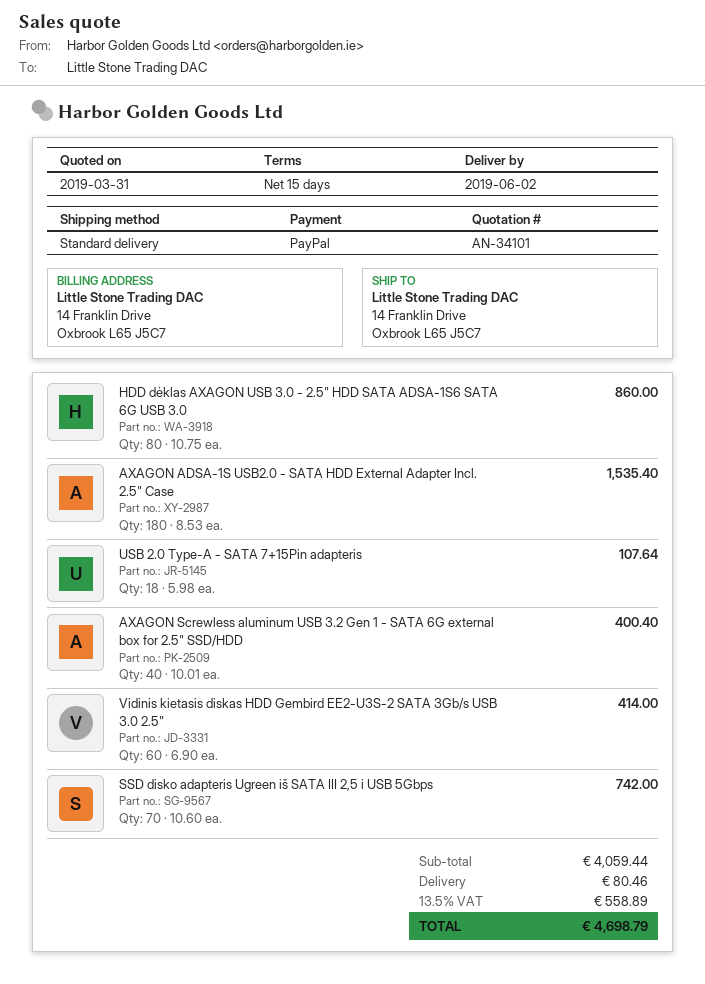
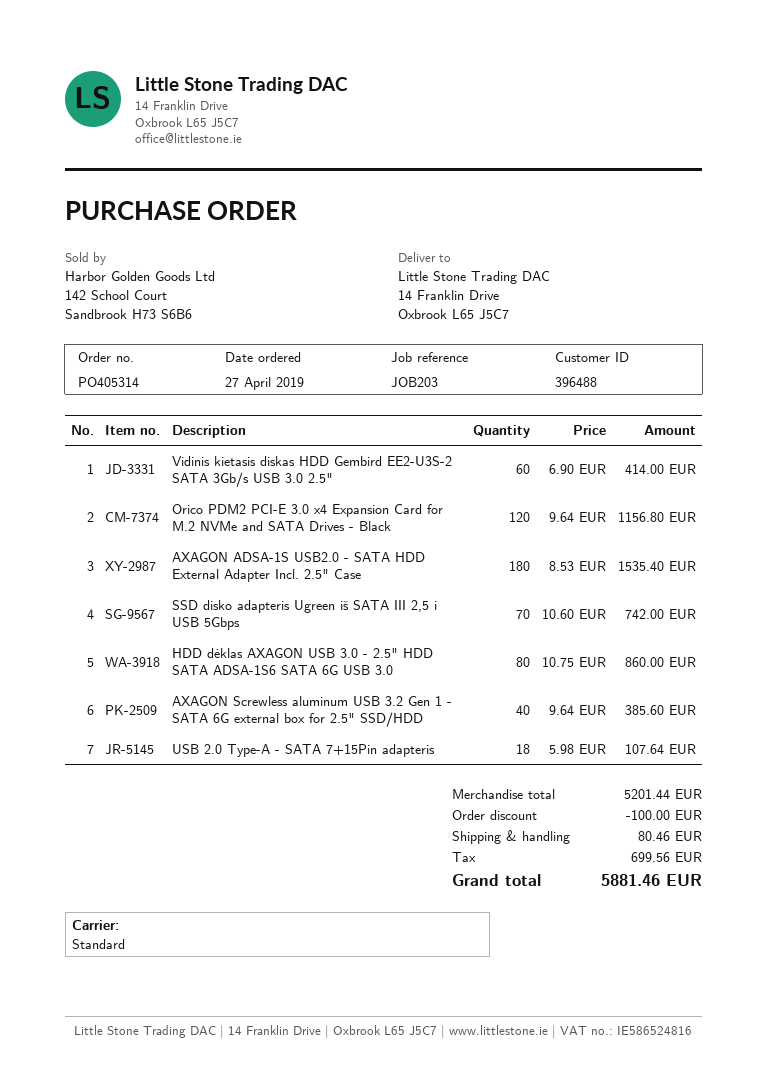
AXAGON Screwless aluminum USB 3.2 Gen 1 - SATA 6G external box for 2.5" SSD/HDD: 40 x 10.01 = 400.40 -> 40 x 9.64 = 385.60
Orico PDM2 PCI-E 3.0 x4 Expansion Card for M.2 NVMe and SATA Drives - Black: none -> 120 x 9.64 = 1156.80
subtotal: 4059.44 -> 5201.44
discount: none -> 100.00
tax: 558.89 -> 699.56
total: 4698.79 -> 5881.46

